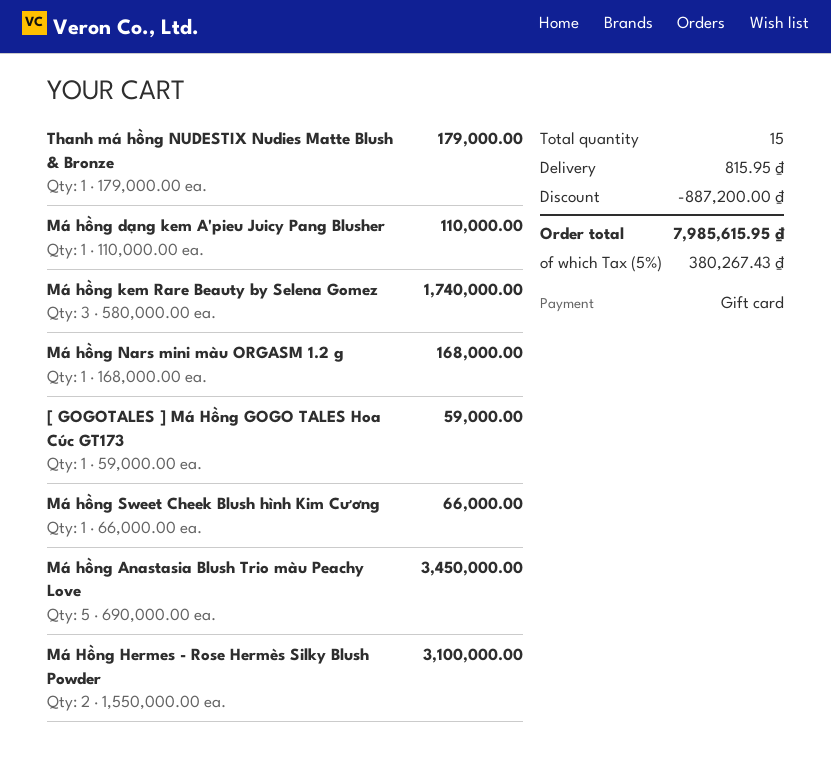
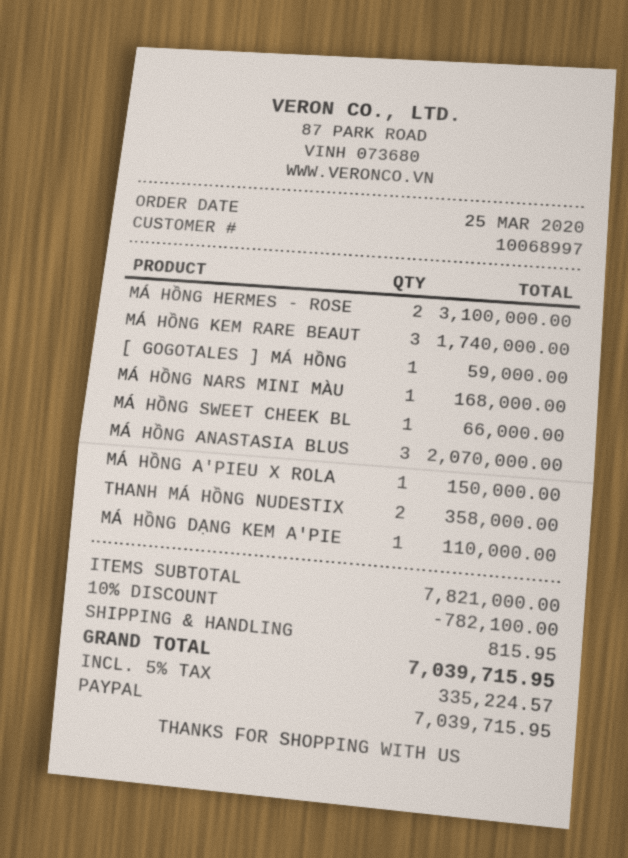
payment method: gift card -> PayPal
Thanh má hồng NUDESTIX Nudies Matte Blush & Bronze: 1 for 179000.00 -> 2 for 358000.00
Má hồng Anastasia Blush Trio màu Peachy Love: 5 for 3450000.00 -> 3 for 2070000.00
MÁ HỒNG A'PIEU X ROLA: none -> 1 for 150000.00
discount: 887200.00 -> 782100.00
tax: 5% = 380267.43 -> 5% = 335224.57
total: 7985615.95 -> 7039715.95

